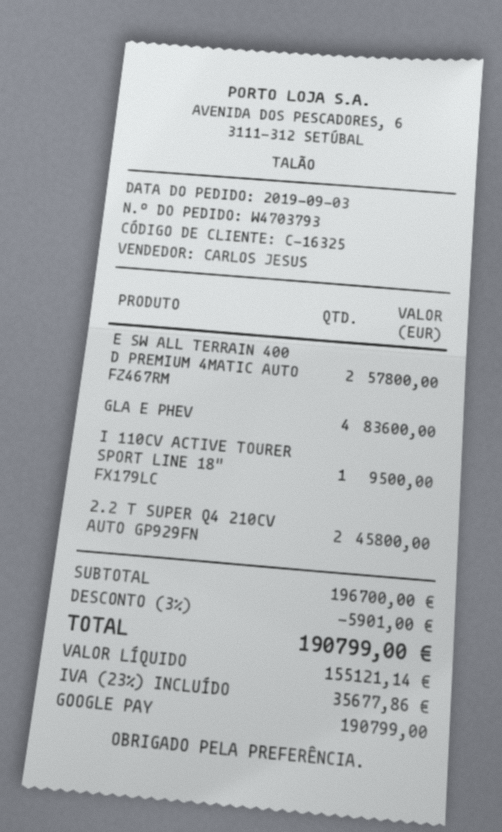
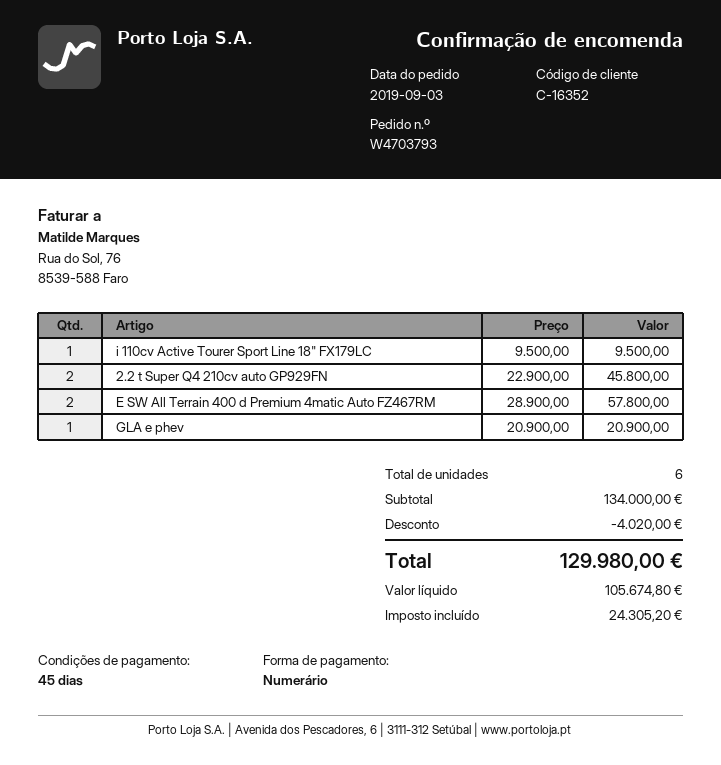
customer number: C-16325 -> C-16352
payment method: Google Pay -> cash
GLA E PHEV: 4 for 83600.00 -> 1 for 20900.00
subtotal: 196700.00 -> 134000.00
discount: 5901.00 -> 4020.00
net: 155121.14 -> 105674.80
tax: 35677.86 -> 24305.20
total: 190799.00 -> 129980.00

